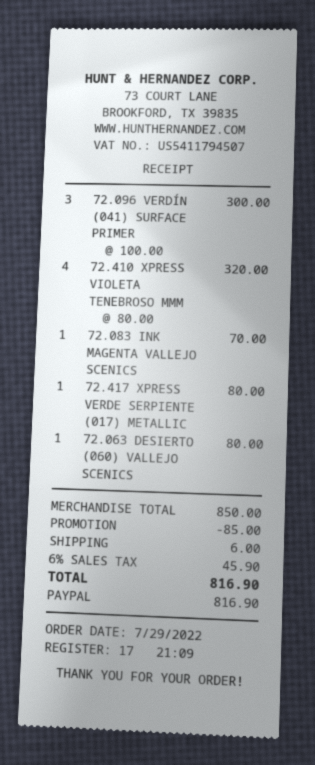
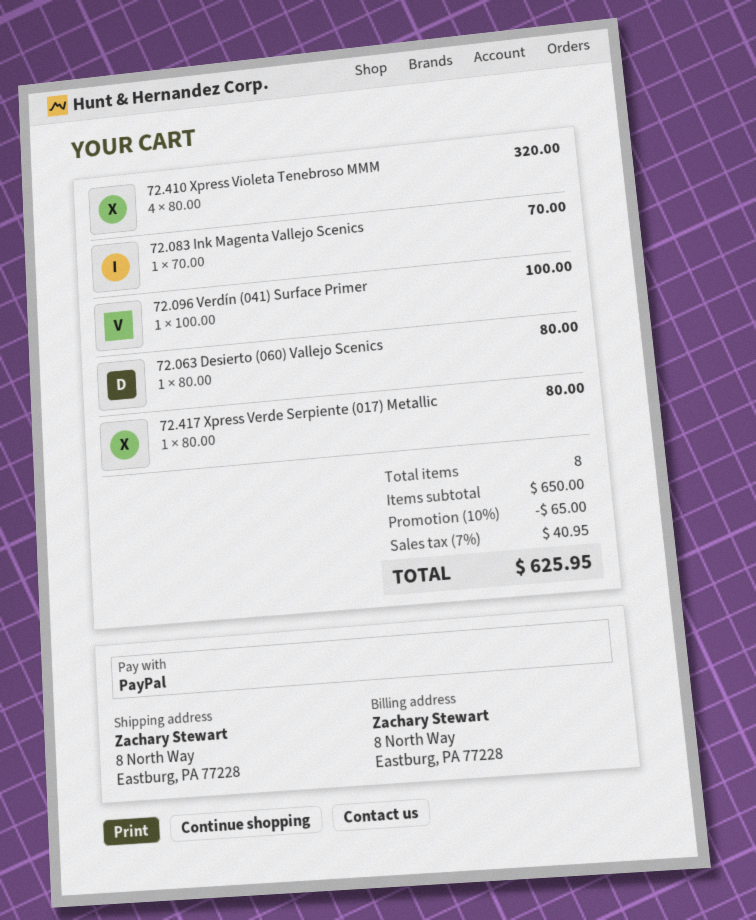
72.096 VERDÍN (041) SURFACE PRIMER: 3 x 100.00 = 300.00 -> 1 x 100.00 = 100.00
subtotal: 850.00 -> 650.00
discount: 85.00 -> 65.00
shipping: 6.00 -> none
tax: 6% = 45.90 -> 7% = 40.95
total: 816.90 -> 625.95

